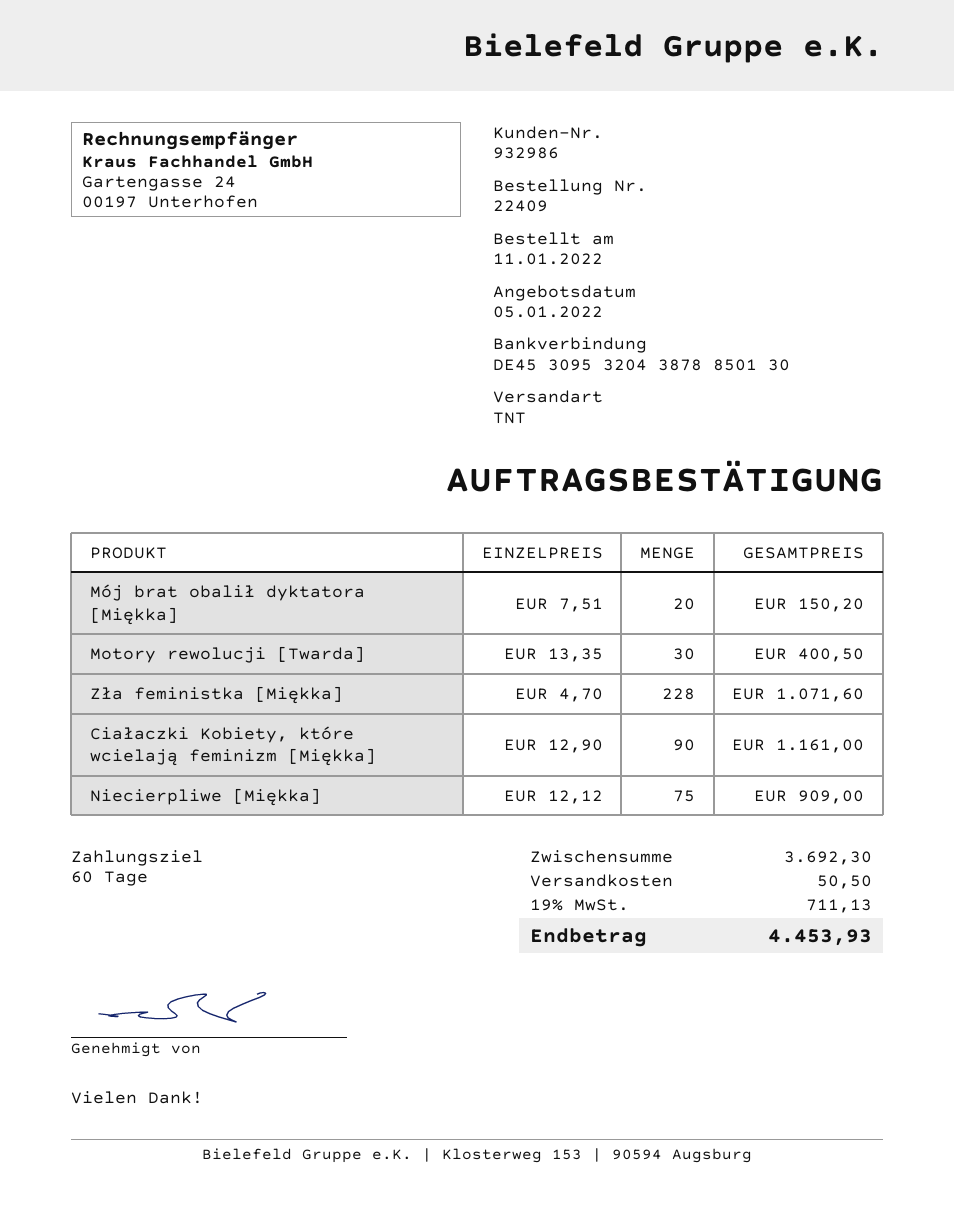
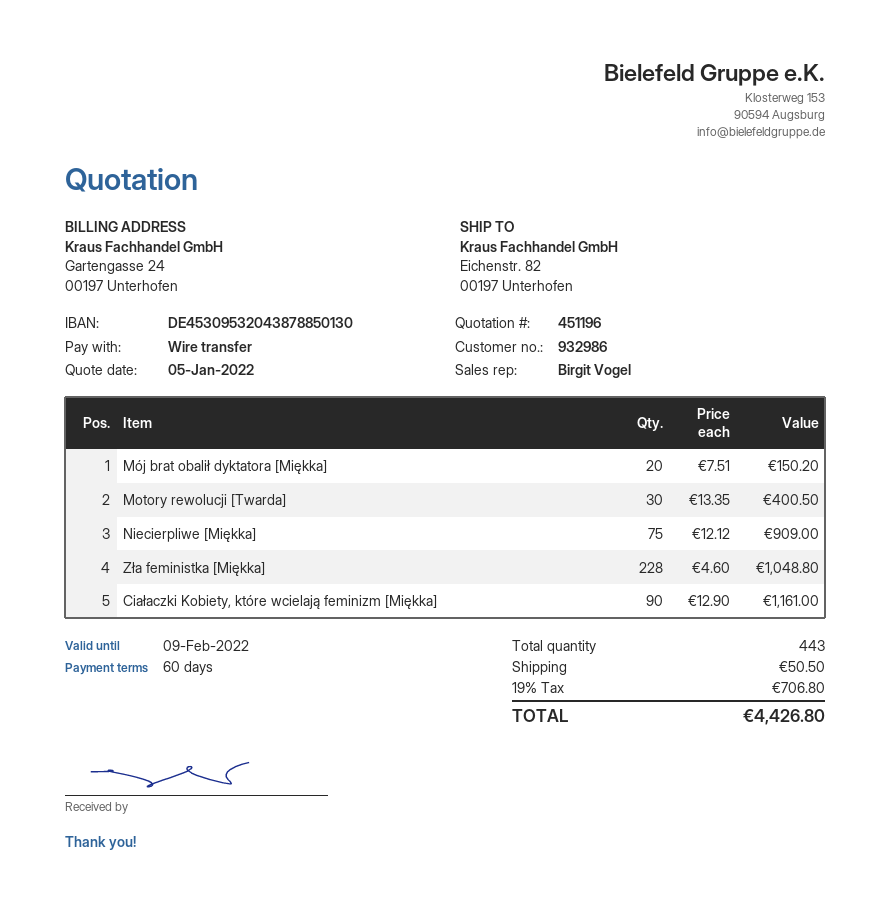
Zła feministka [Miękka]: 228 x 4.70 = 1071.60 -> 228 x 4.60 = 1048.80
tax: 19% = 711.13 -> 19% = 706.80
total: 4453.93 -> 4426.80

